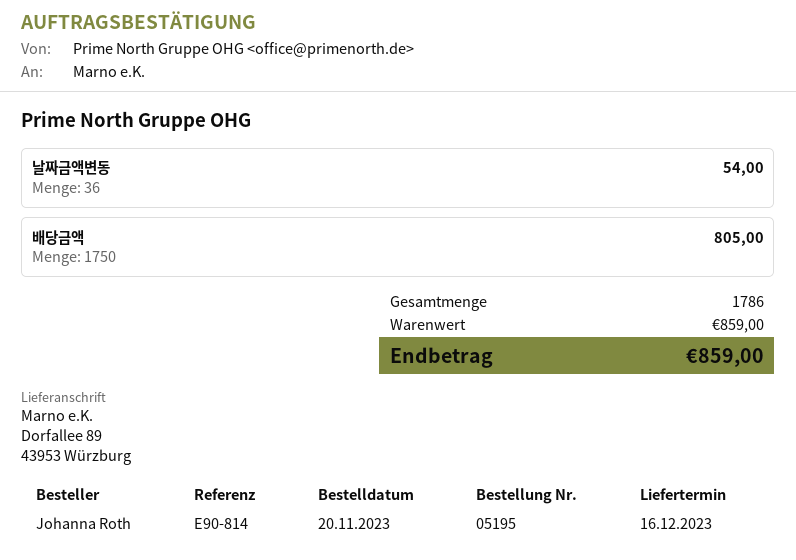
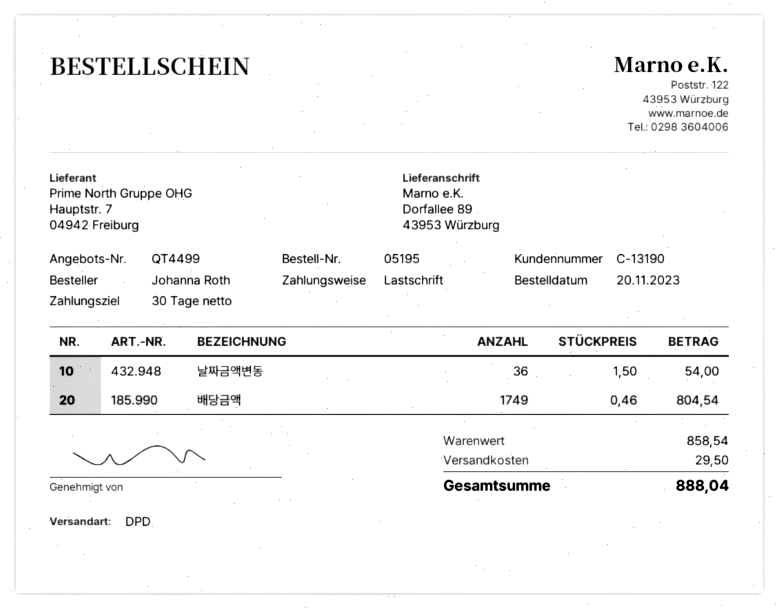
배당금액: 1750 for 805.00 -> 1749 for 804.54
subtotal: 859.00 -> 858.54
shipping: none -> 29.50
total: 859.00 -> 888.04

